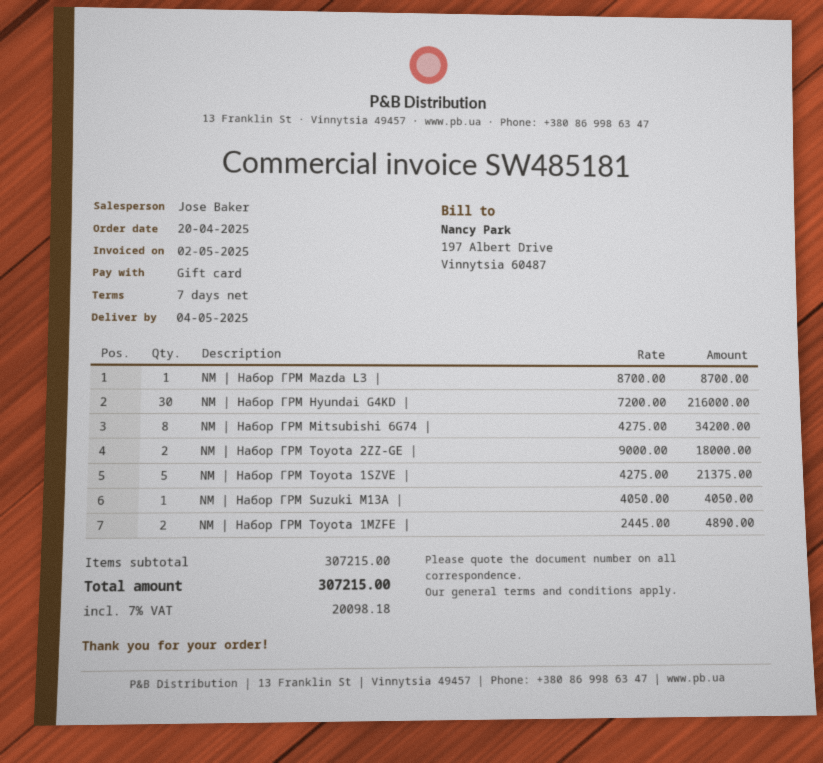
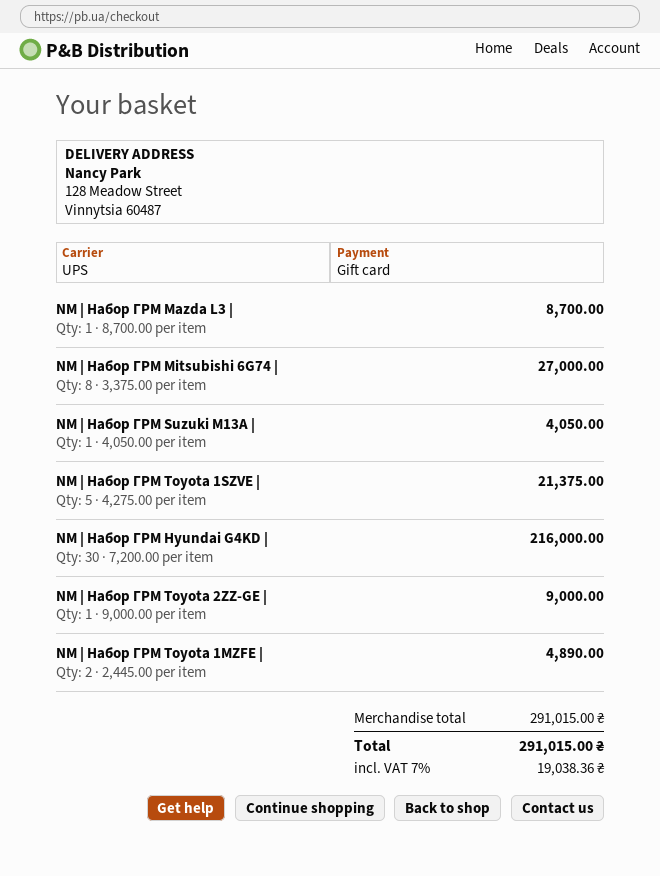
NM | Набор ГРМ Mitsubishi 6G74 |: 8 x 4275.00 = 34200.00 -> 8 x 3375.00 = 27000.00
NM | Набор ГРМ Toyota 2ZZ-GE |: 2 x 9000.00 = 18000.00 -> 1 x 9000.00 = 9000.00
subtotal: 307215.00 -> 291015.00
tax: 7% = 20098.18 -> 7% = 19038.36
total: 307215.00 -> 291015.00

